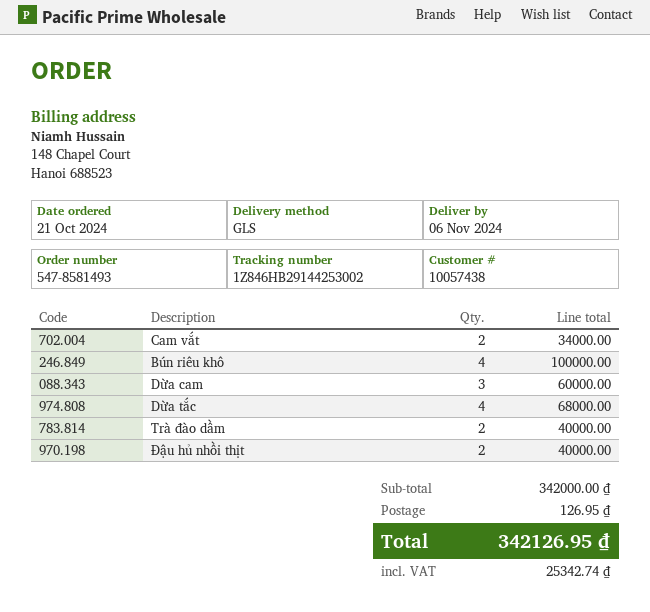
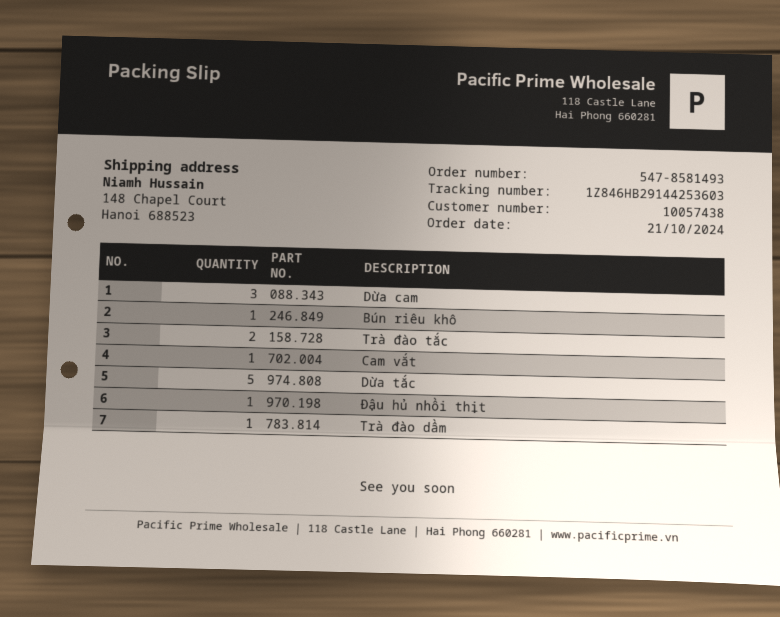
tracking number: 1Z846HB29144253002 -> 1Z846HB29144253603
Cam vắt: 2 -> 1
Bún riêu khô: 4 -> 1
Dừa tắc: 4 -> 5
Trà đào dầm: 2 -> 1
Đậu hủ nhồi thịt: 2 -> 1
Trà đào tắc: none -> 2

